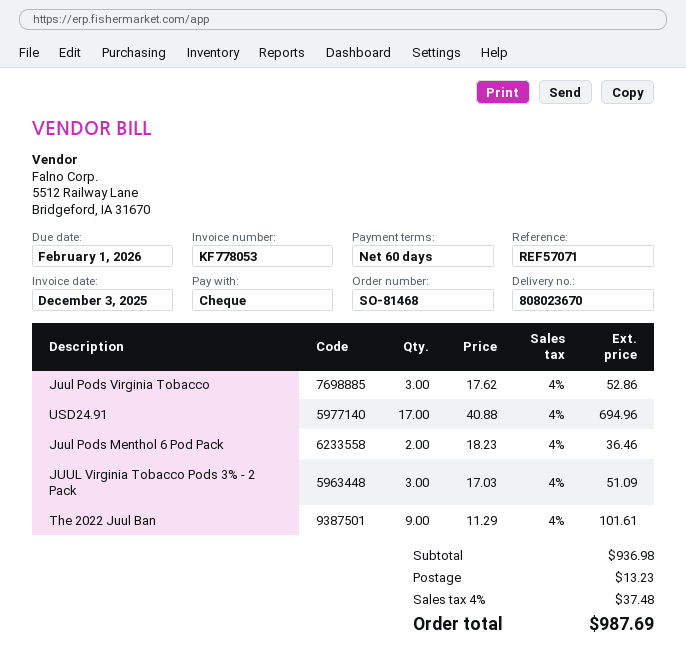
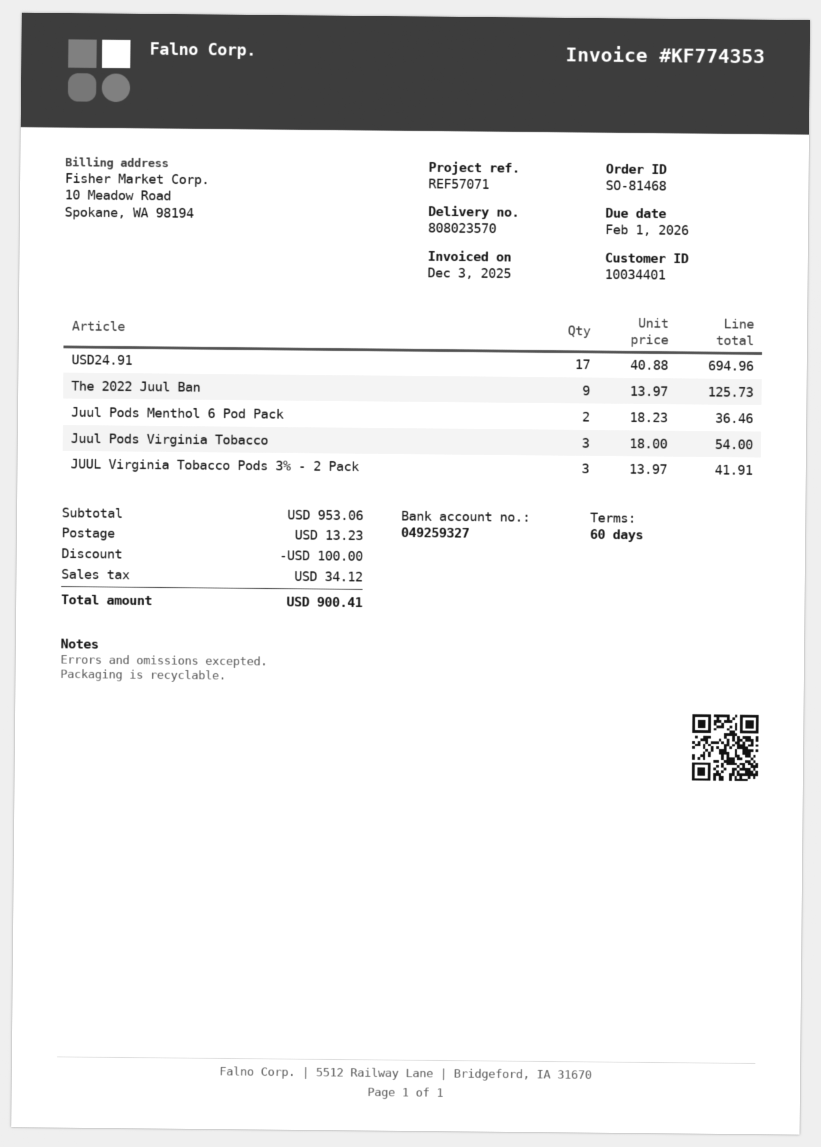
delivery note number: 808023670 -> 808023570
invoice number: KF778053 -> KF774353
Juul Pods Virginia Tobacco: 3 x 17.62 = 52.86 -> 3 x 18.00 = 54.00
JUUL Virginia Tobacco Pods 3% - 2 Pack: 3 x 17.03 = 51.09 -> 3 x 13.97 = 41.91
The 2022 Juul Ban: 9 x 11.29 = 101.61 -> 9 x 13.97 = 125.73
subtotal: 936.98 -> 953.06
discount: none -> 100.00
tax: 37.48 -> 34.12
total: 987.69 -> 900.41

